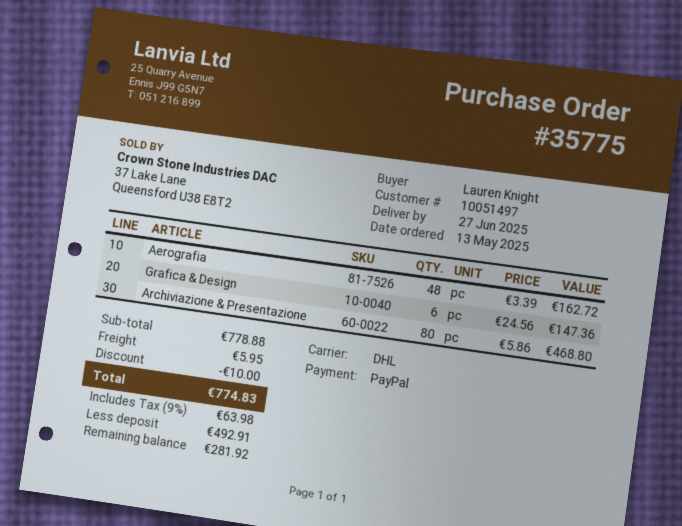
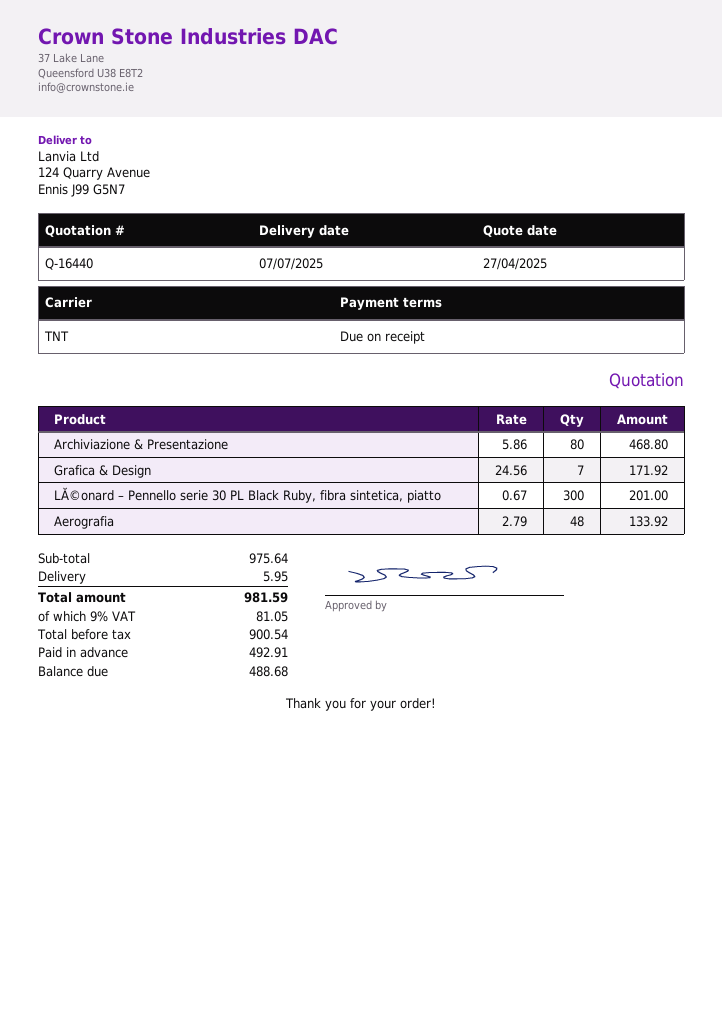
delivery date: 2025-06-27 -> 2025-07-07
shipping method: DHL -> TNT
Aerografia: 48 x 3.39 = 162.72 -> 48 x 2.79 = 133.92
Grafica & Design: 6 x 24.56 = 147.36 -> 7 x 24.56 = 171.92
LĂ©onard – Pennello serie 30 PL Black Ruby, fibra sintetica, piatto: none -> 300 x 0.67 = 201.00
subtotal: 778.88 -> 975.64
discount: 10.00 -> none
tax: 9% = 63.98 -> 9% = 81.05
total: 774.83 -> 981.59
balance: 281.92 -> 488.68

